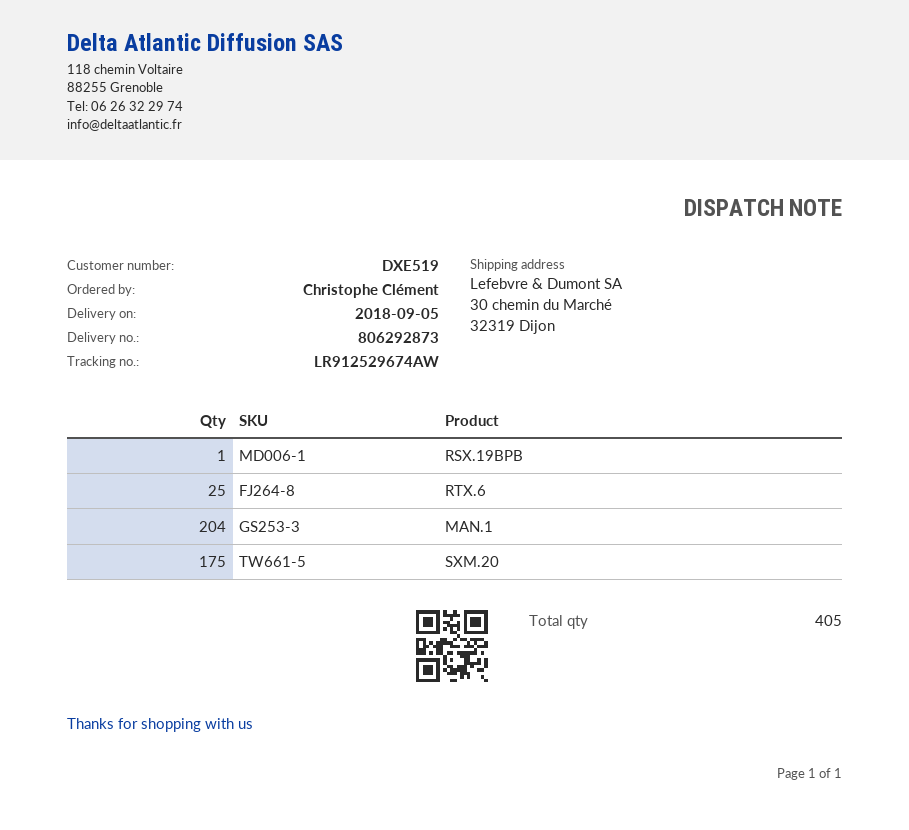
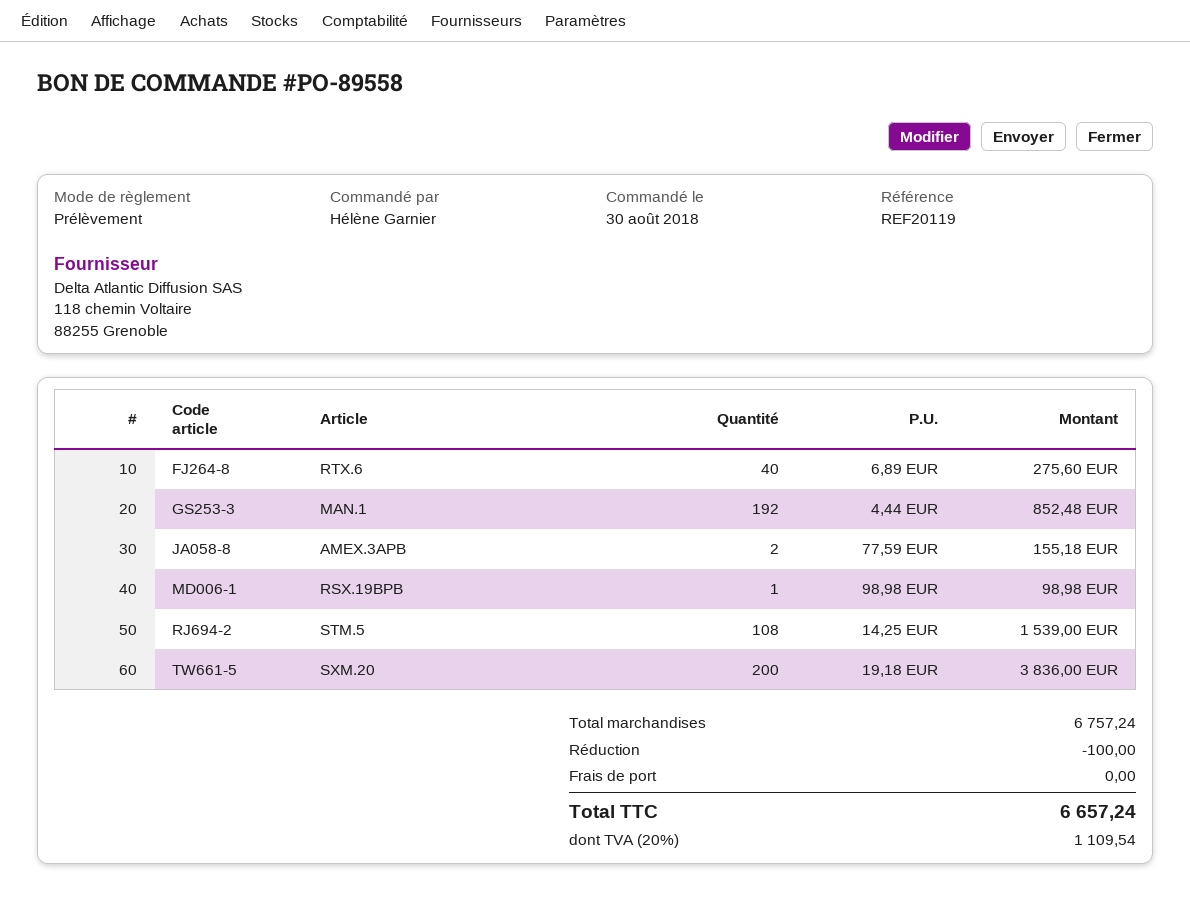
ordered by: Christophe Clément -> Hélène Garnier
RTX.6: 25 -> 40
MAN.1: 204 -> 192
SXM.20: 175 -> 200
AMEX.3APB: none -> 2
STM.5: none -> 108

